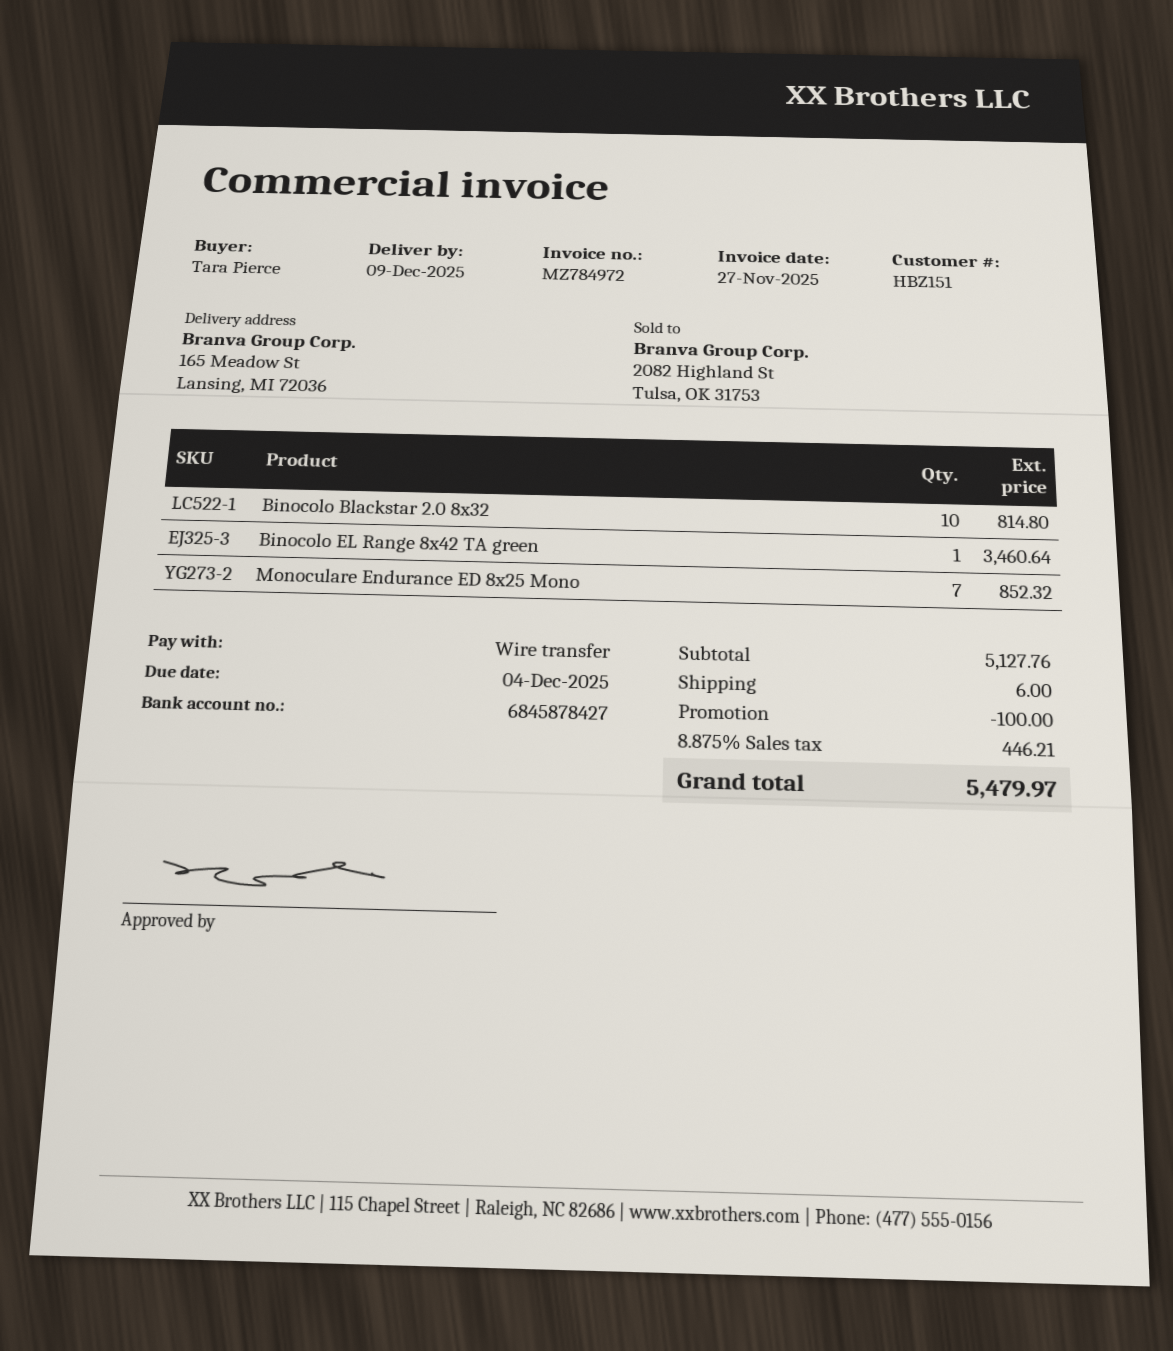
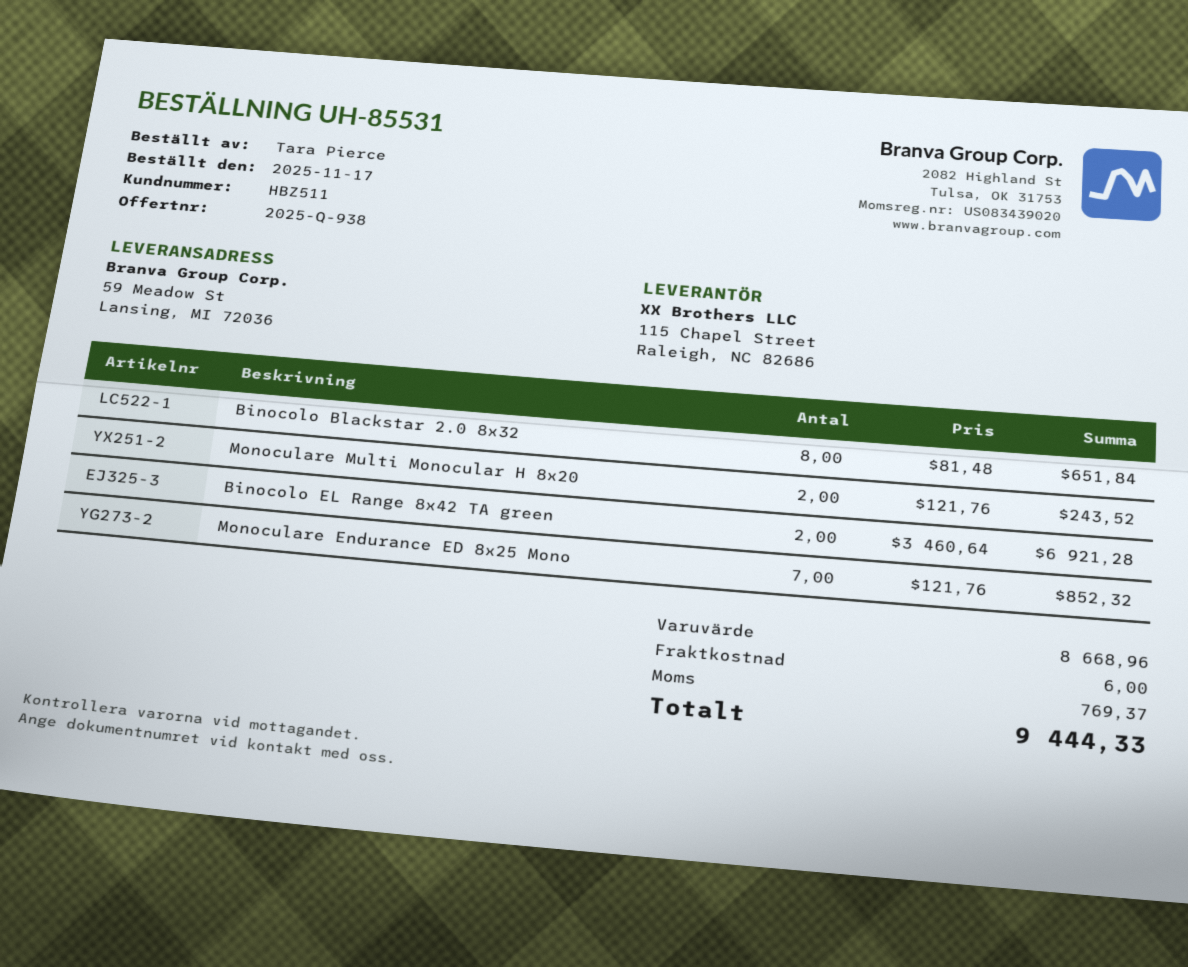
customer number: HBZ151 -> HBZ511
ship to: 165 Meadow St, Lansing, MI 72036 -> 59 Meadow St, Lansing, MI 72036
Binocolo Blackstar 2.0 8x32: 10 for 814.80 -> 8 for 651.84
Binocolo EL Range 8x42 TA green: 1 for 3460.64 -> 2 for 6921.28
Monoculare Multi Monocular H 8x20: none -> 2 for 243.52
subtotal: 5127.76 -> 8668.96
discount: 100.00 -> none
tax: 446.21 -> 769.37
total: 5479.97 -> 9444.33

